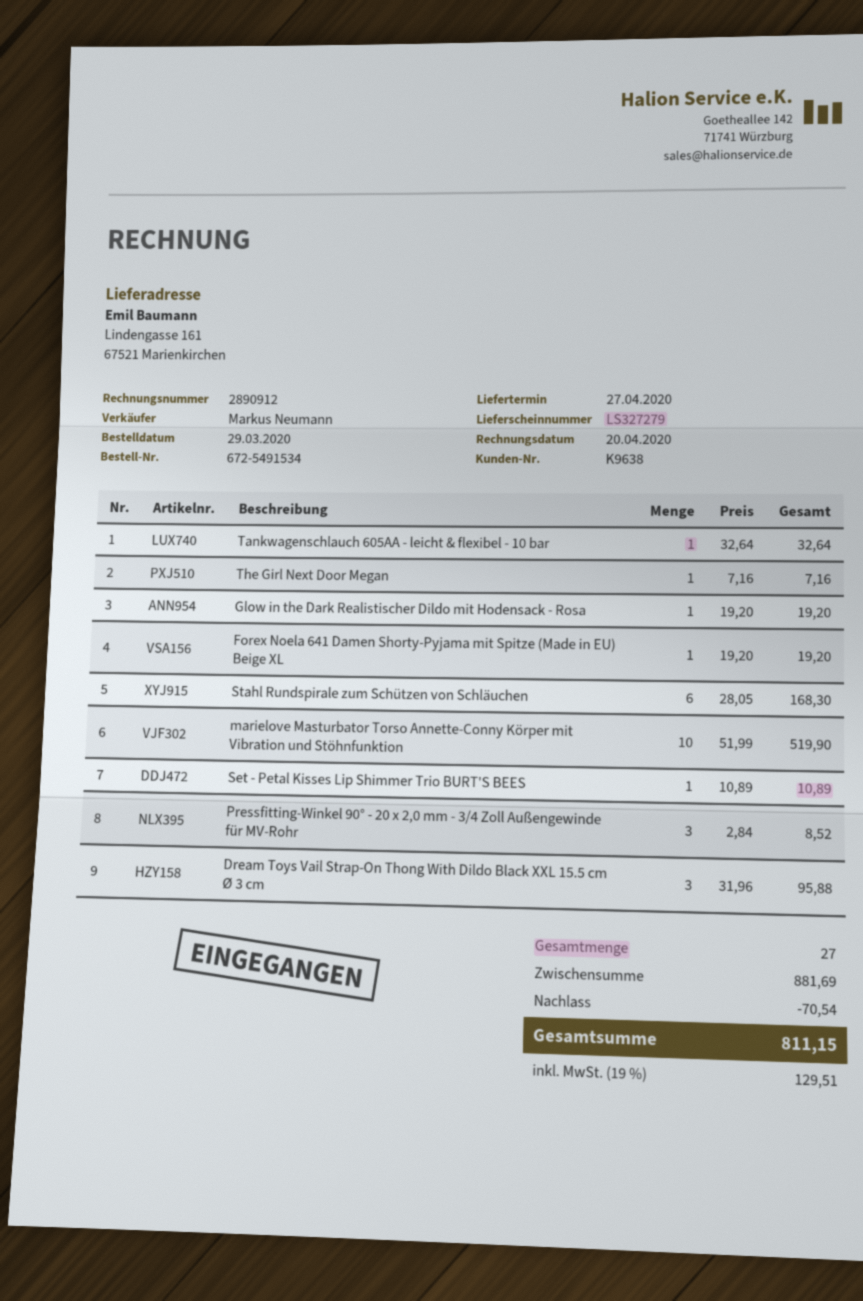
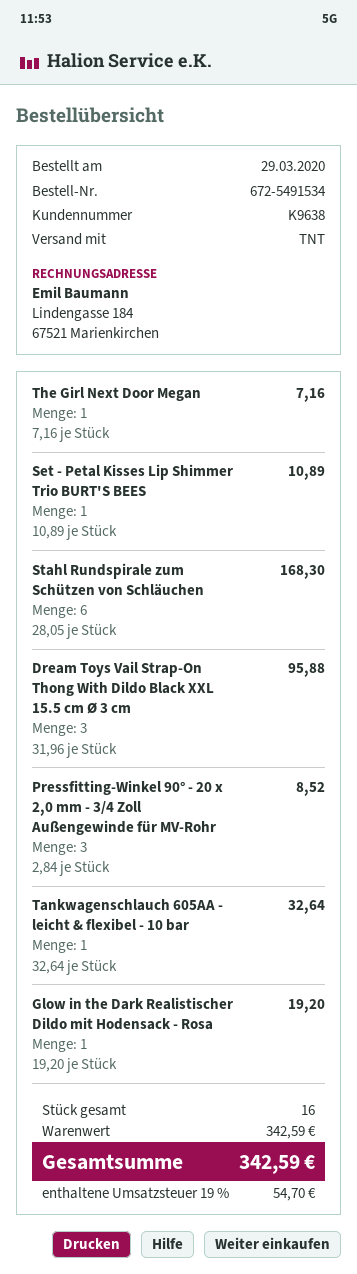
Forex Noela 641 Damen Shorty-Pyjama mit Spitze (Made in EU) Beige XL: 1 x 19.20 = 19.20 -> none
marielove Masturbator Torso Annette-Conny Körper mit Vibration und Stöhnfunktion: 10 x 51.99 = 519.90 -> none
total quantity: 27 -> 16
subtotal: 881.69 -> 342.59
discount: 70.54 -> none
tax: 19% = 129.51 -> 19% = 54.70
total: 811.15 -> 342.59

